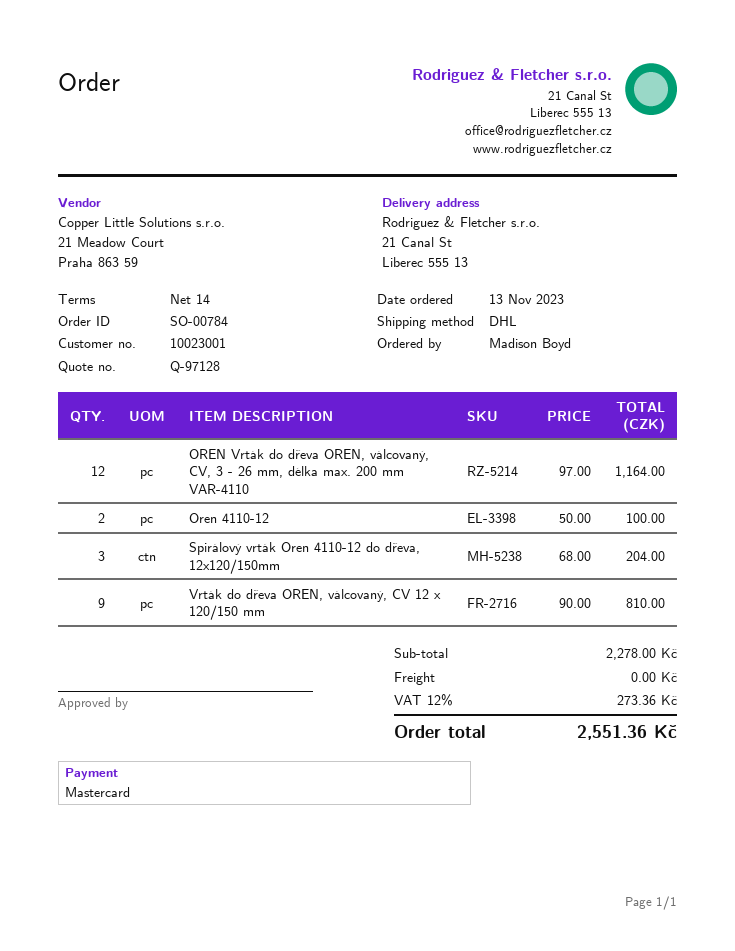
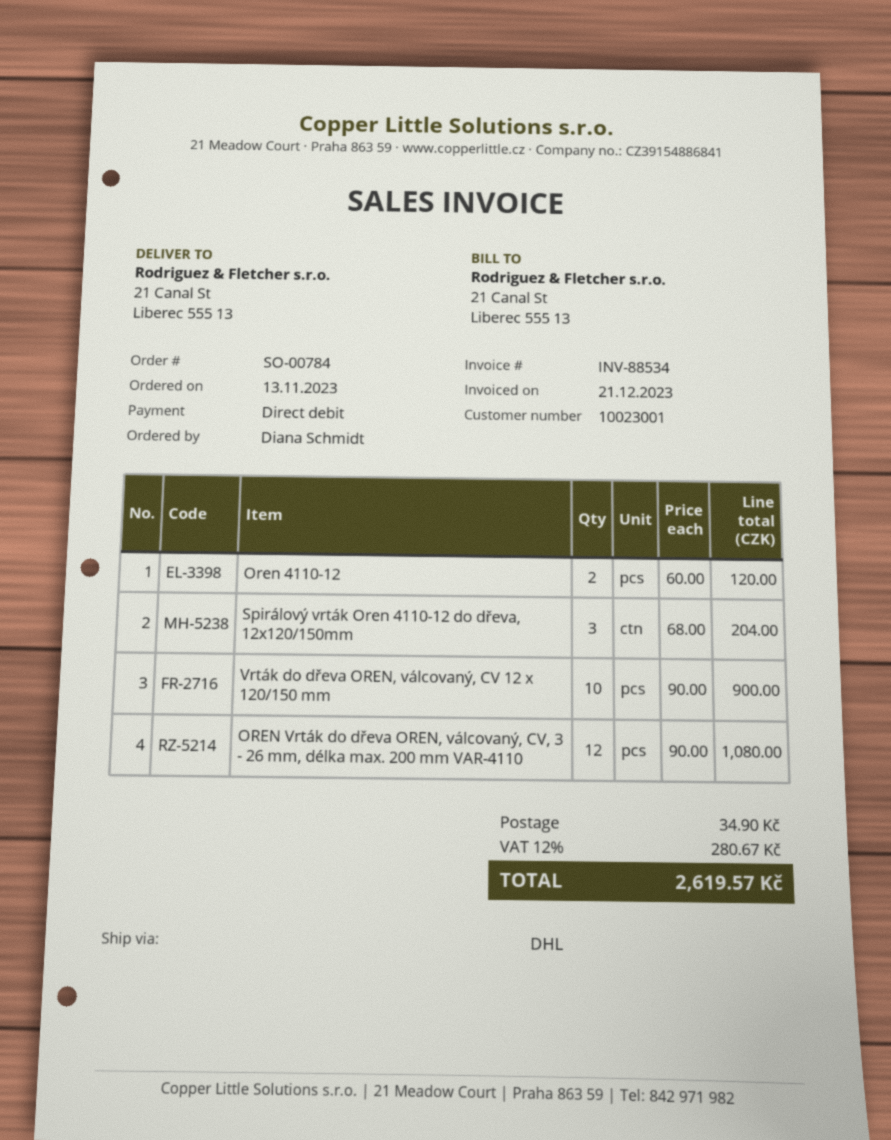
ordered by: Madison Boyd -> Diana Schmidt
payment method: Mastercard -> direct debit
OREN Vrták do dřeva OREN, válcovaný, CV, 3 - 26 mm, délka max. 200 mm VAR-4110: 12 x 97.00 = 1164.00 -> 12 x 90.00 = 1080.00
Oren 4110-12: 2 x 50.00 = 100.00 -> 2 x 60.00 = 120.00
Vrták do dřeva OREN, válcovaný, CV 12 x 120/150 mm: 9 x 90.00 = 810.00 -> 10 x 90.00 = 900.00
shipping: 0.00 -> 34.90
tax: 12% = 273.36 -> 12% = 280.67
total: 2551.36 -> 2619.57

